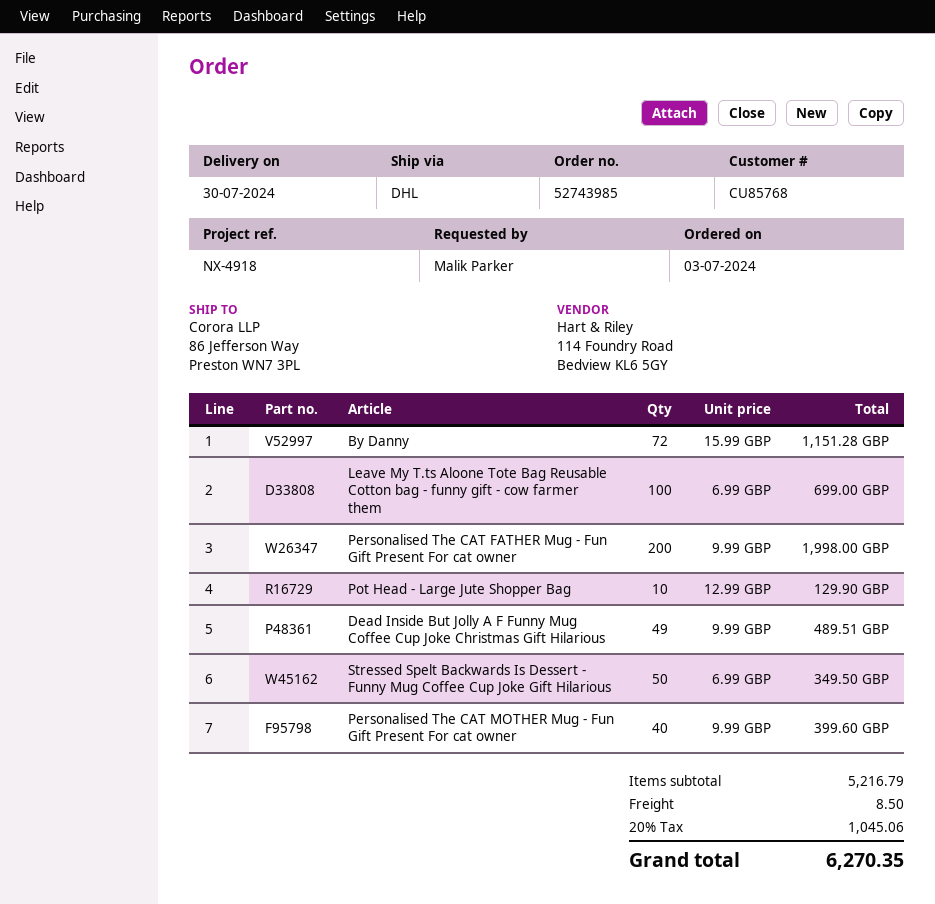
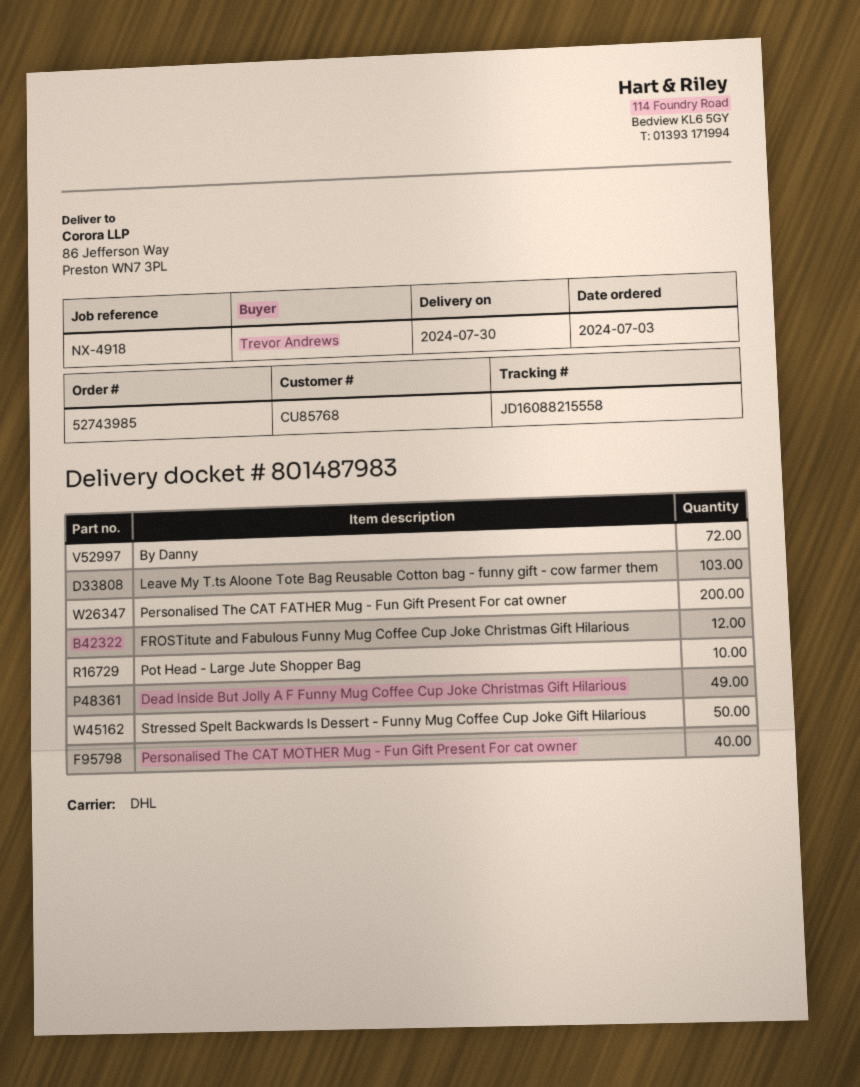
ordered by: Malik Parker -> Trevor Andrews
Leave My T.ts Aloone Tote Bag Reusable Cotton bag - funny gift - cow farmer them: 100 -> 103
FROSTitute and Fabulous Funny Mug Coffee Cup Joke Christmas Gift Hilarious: none -> 12

